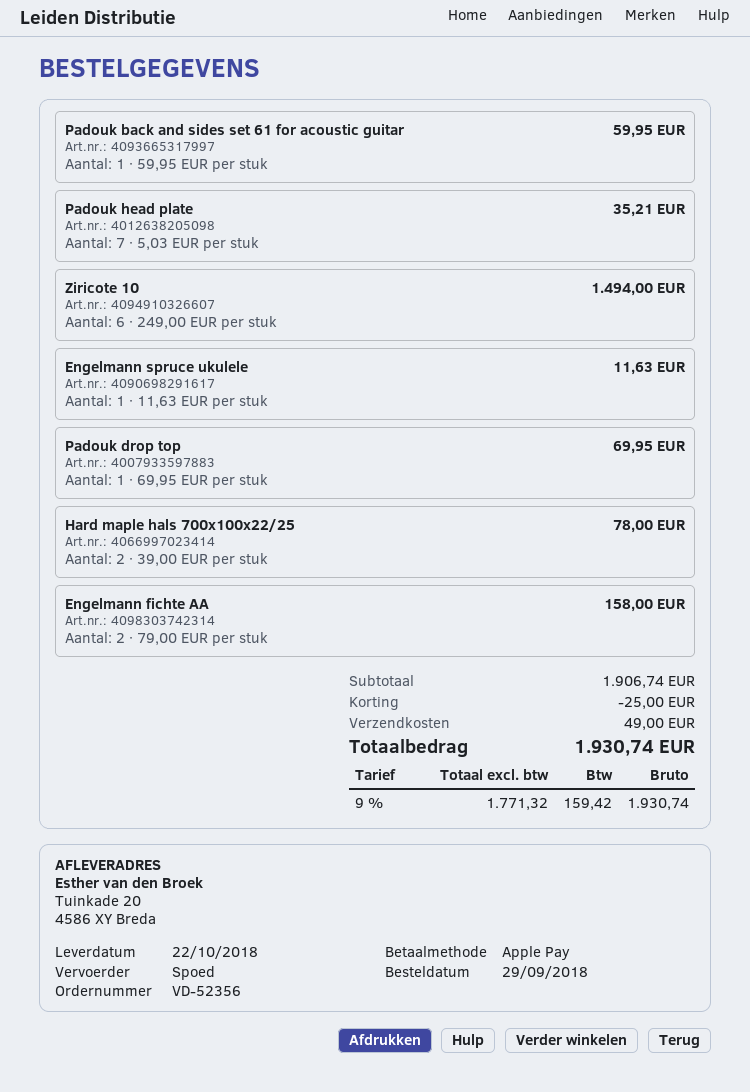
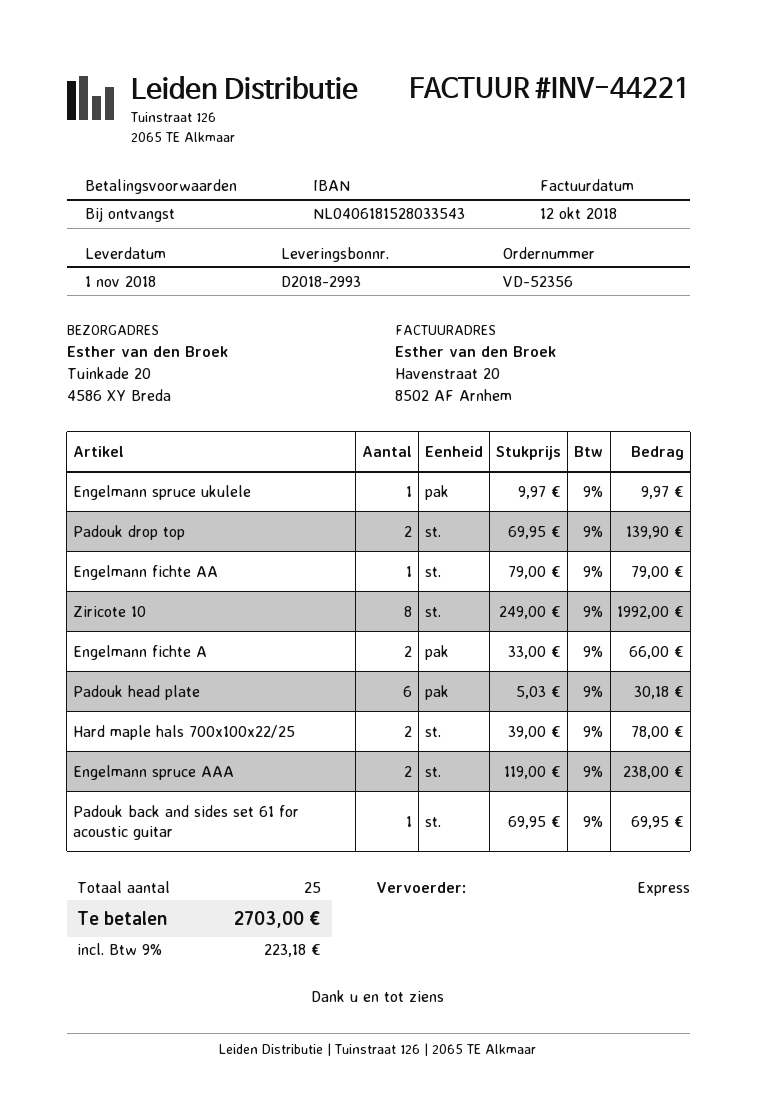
delivery date: 2018-10-22 -> 2018-11-01
Padouk back and sides set 61 for acoustic guitar: 1 x 59.95 = 59.95 -> 1 x 69.95 = 69.95
Padouk head plate: 7 x 5.03 = 35.21 -> 6 x 5.03 = 30.18
Ziricote 10: 6 x 249.00 = 1494.00 -> 8 x 249.00 = 1992.00
Engelmann spruce ukulele: 1 x 11.63 = 11.63 -> 1 x 9.97 = 9.97
Padouk drop top: 1 x 69.95 = 69.95 -> 2 x 69.95 = 139.90
Engelmann fichte AA: 2 x 79.00 = 158.00 -> 1 x 79.00 = 79.00
Engelmann fichte A: none -> 2 x 33.00 = 66.00
Engelmann spruce AAA: none -> 2 x 119.00 = 238.00
discount: 25.00 -> none
shipping: 49.00 -> none
tax: 9% = 159.42 -> 9% = 223.18
total: 1930.74 -> 2703.00

